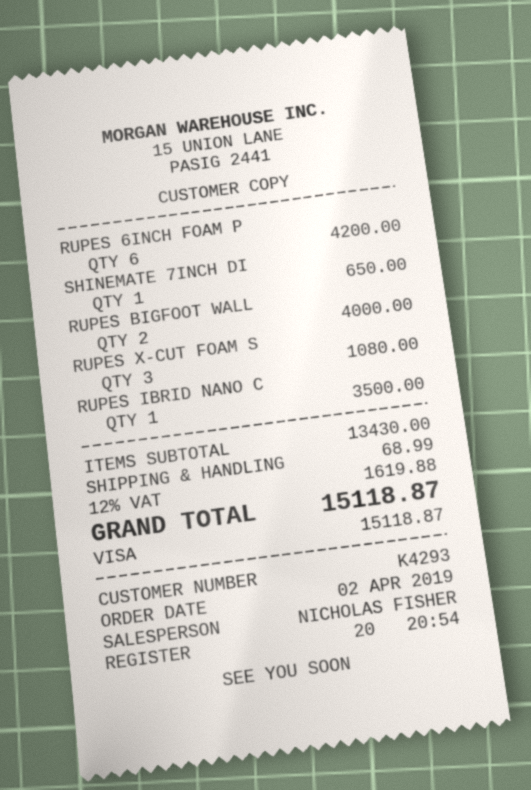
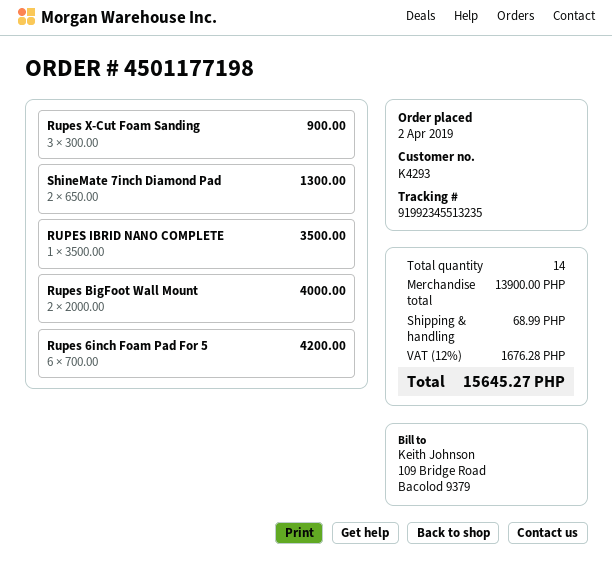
SHINEMATE 7INCH DI: 1 for 650.00 -> 2 for 1300.00
RUPES X-CUT FOAM S: 3 for 1080.00 -> 3 for 900.00
subtotal: 13430.00 -> 13900.00
tax: 12% = 1619.88 -> 12% = 1676.28
total: 15118.87 -> 15645.27

